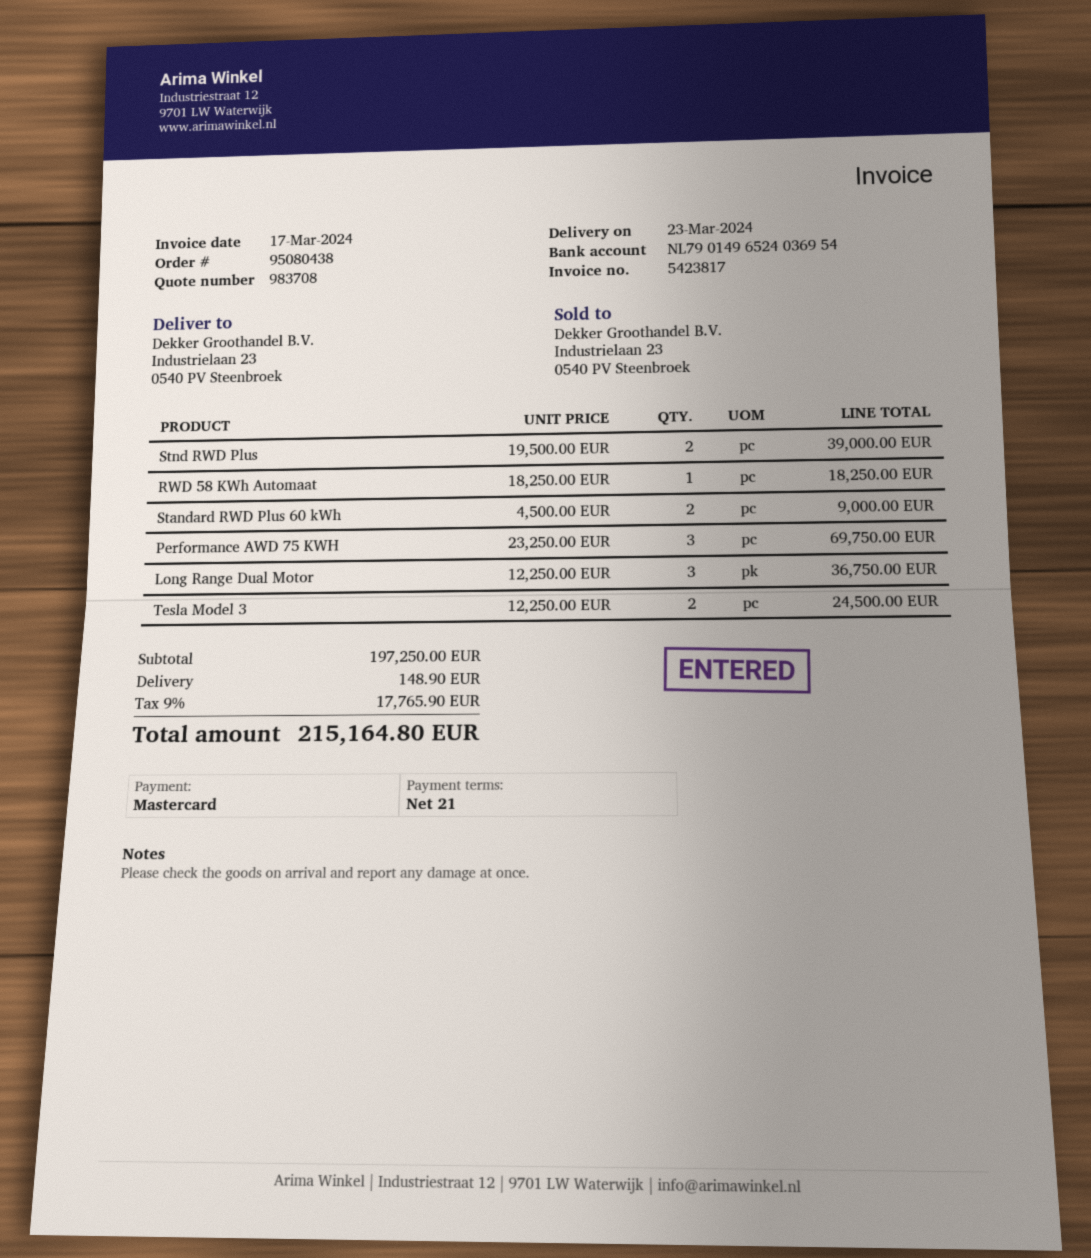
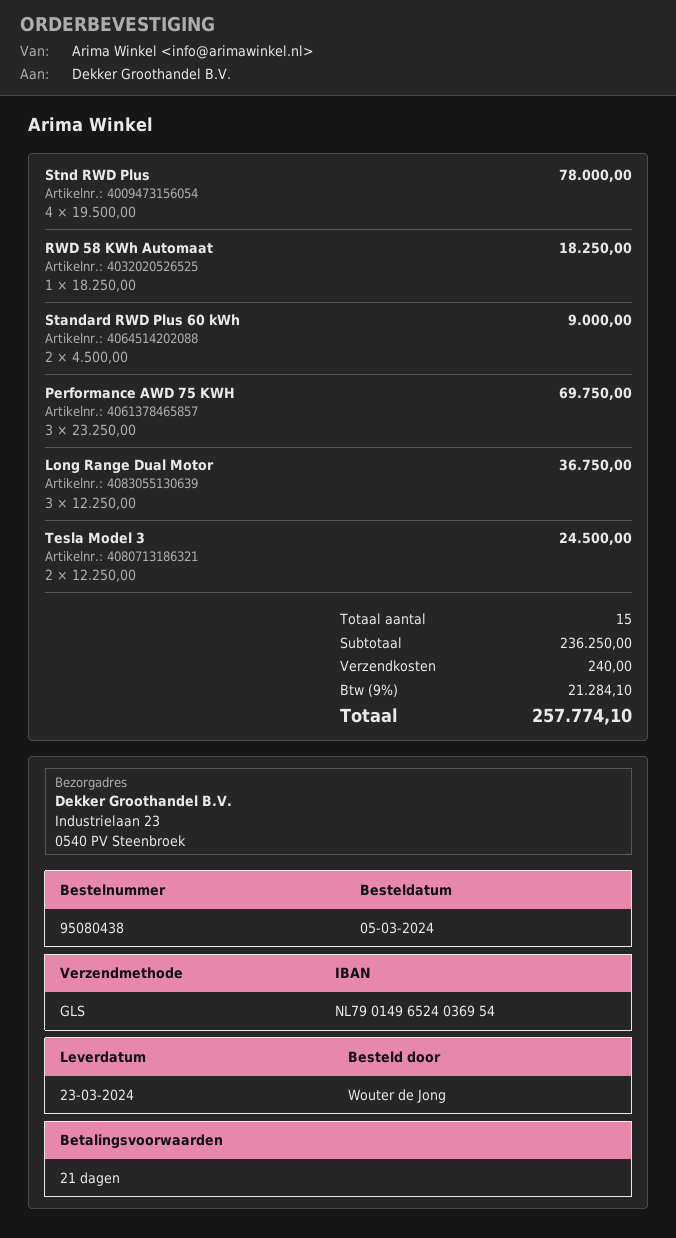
Stnd RWD Plus: 2 x 19500.00 = 39000.00 -> 4 x 19500.00 = 78000.00
subtotal: 197250.00 -> 236250.00
shipping: 148.90 -> 240.00
tax: 9% = 17765.90 -> 9% = 21284.10
total: 215164.80 -> 257774.10

